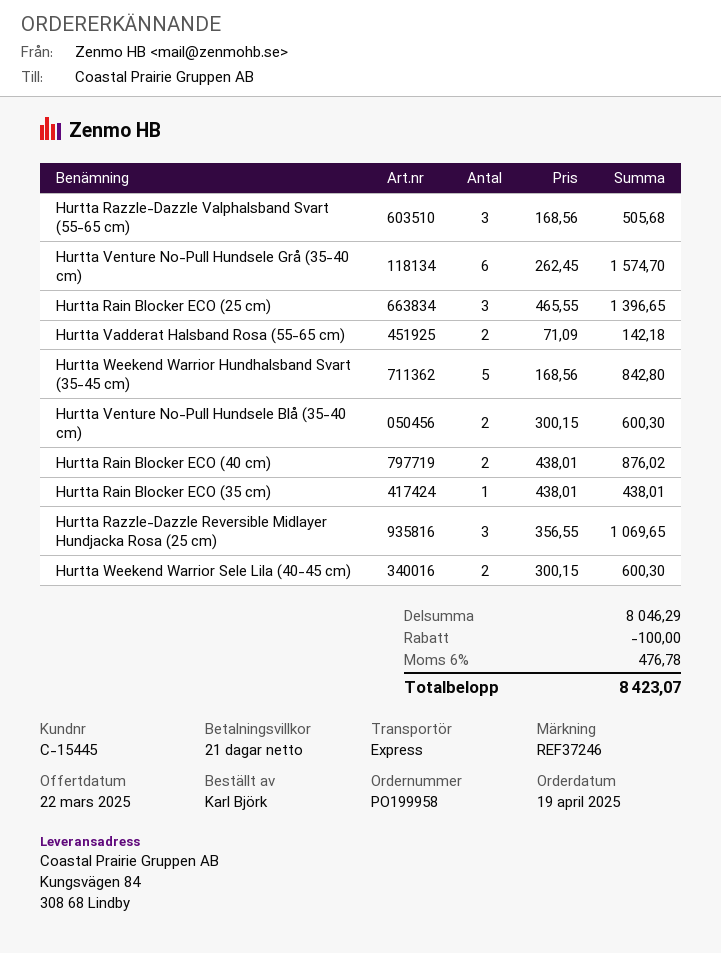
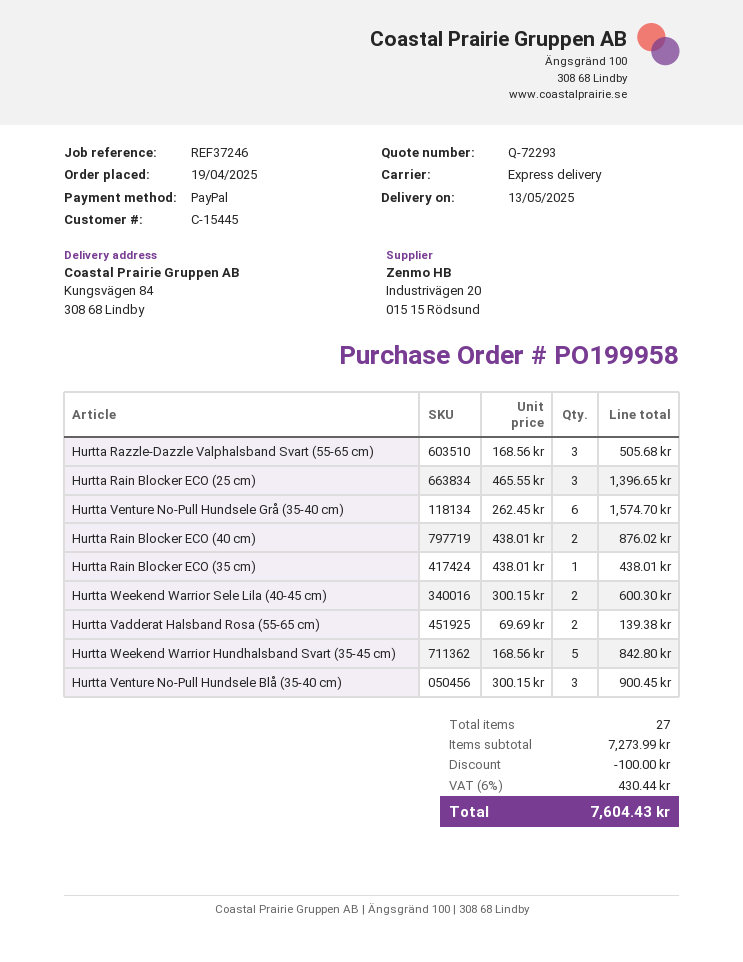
Hurtta Vadderat Halsband Rosa (55-65 cm): 2 x 71.09 = 142.18 -> 2 x 69.69 = 139.38
Hurtta Venture No-Pull Hundsele Blå (35-40 cm): 2 x 300.15 = 600.30 -> 3 x 300.15 = 900.45
Hurtta Razzle-Dazzle Reversible Midlayer Hundjacka Rosa (25 cm): 3 x 356.55 = 1069.65 -> none
subtotal: 8046.29 -> 7273.99
tax: 6% = 476.78 -> 6% = 430.44
total: 8423.07 -> 7604.43

